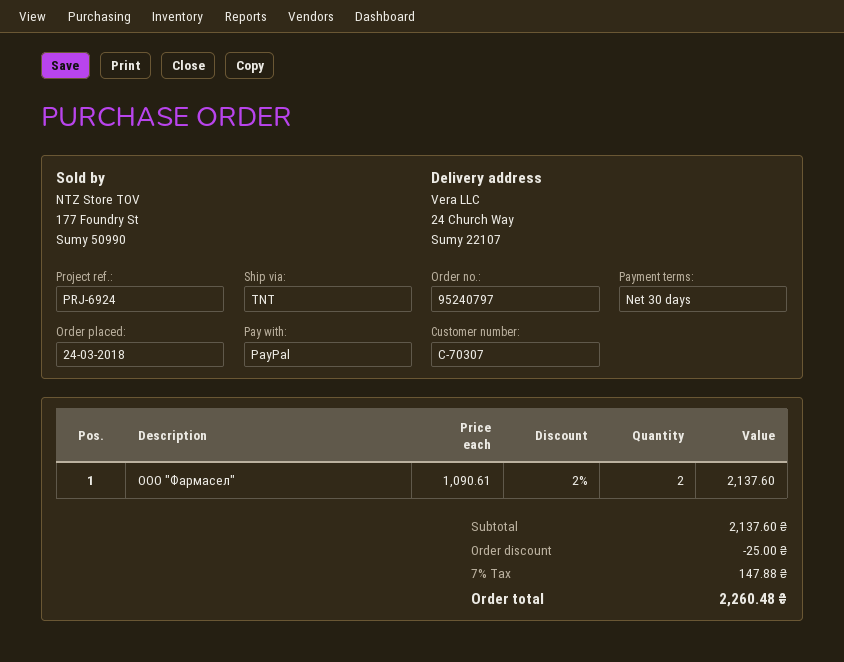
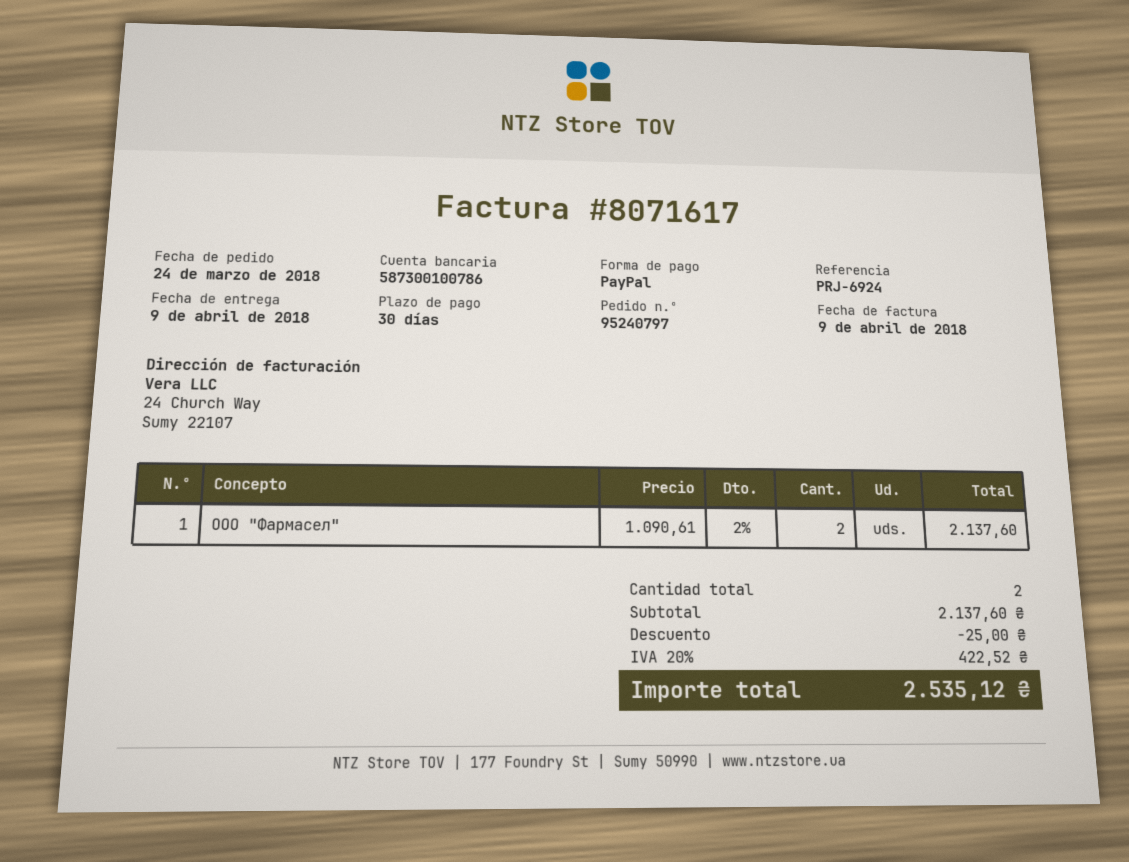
tax: 7% = 147.88 -> 20% = 422.52
total: 2260.48 -> 2535.12

